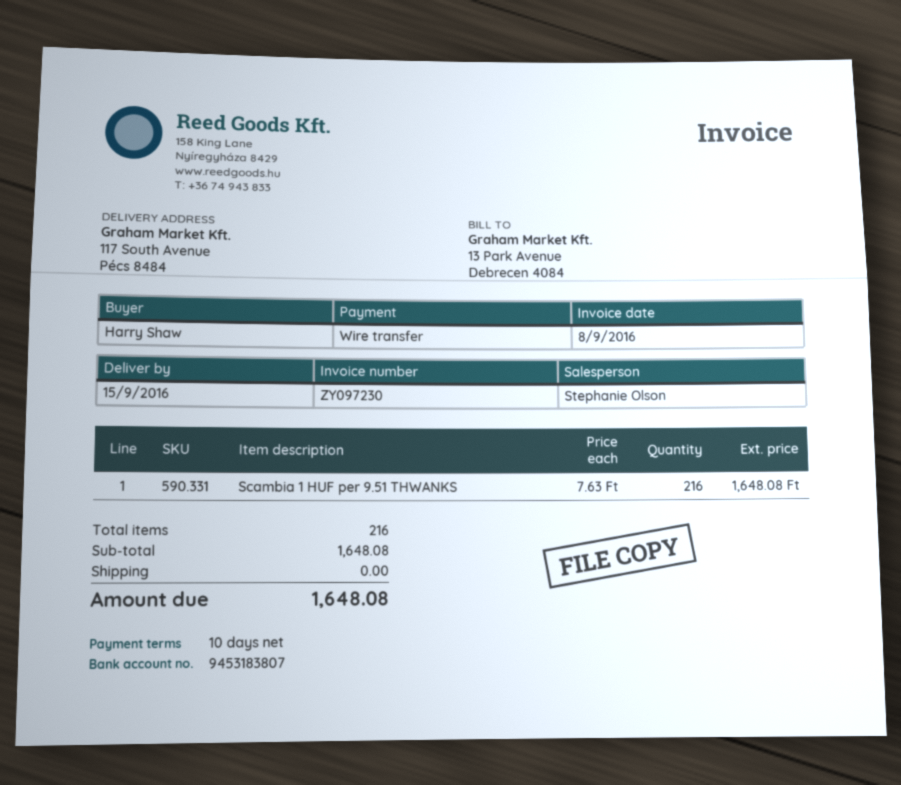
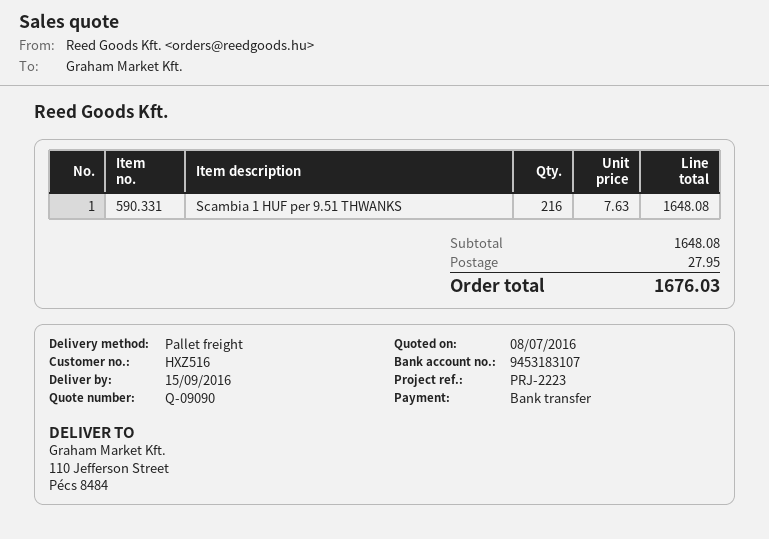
bank account: 9453183807 -> 9453183107
ship to: 117 South Avenue, Pécs 8484 -> 110 Jefferson Street, Pécs 8484
shipping: 0.00 -> 27.95
total: 1648.08 -> 1676.03

